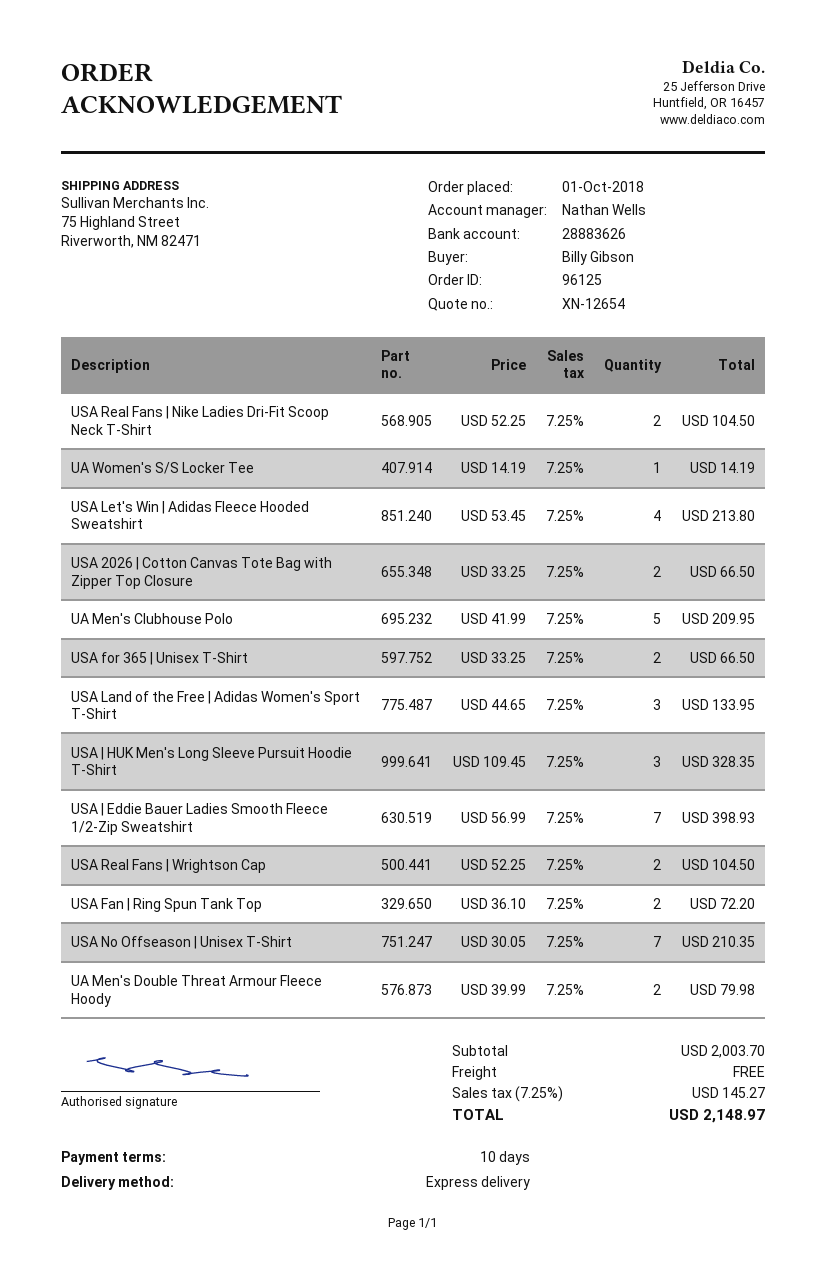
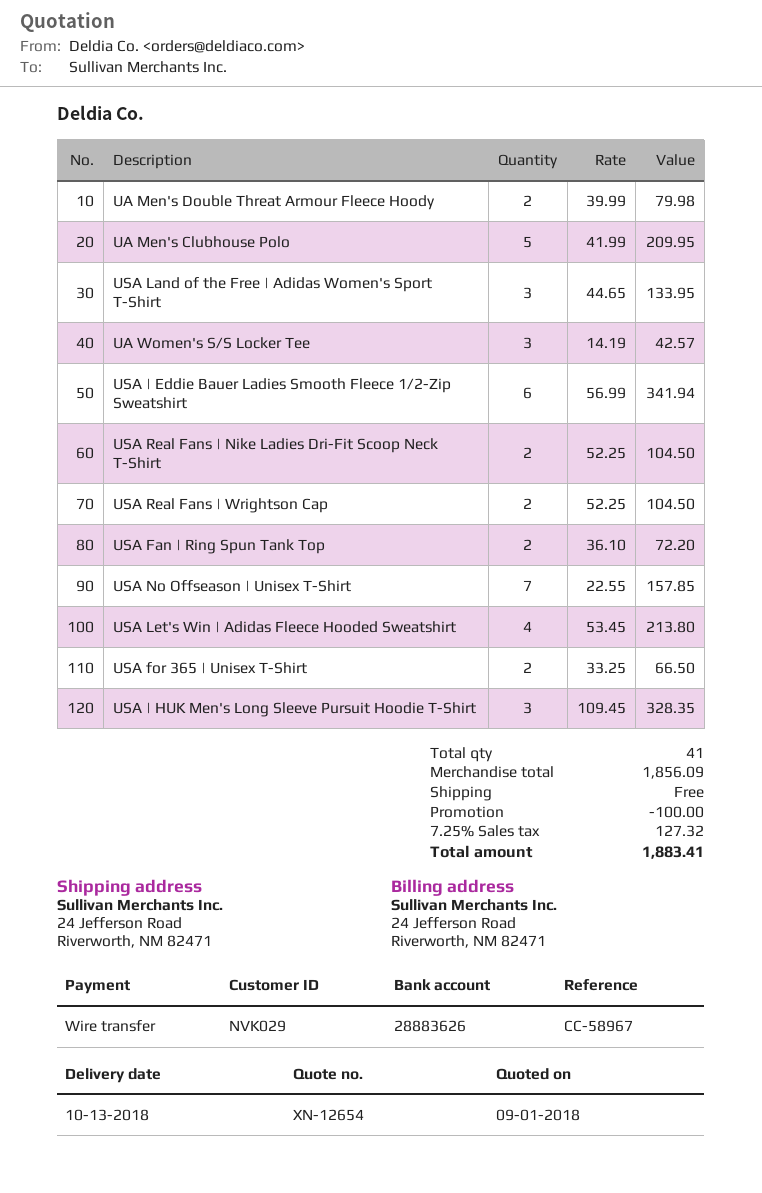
ship to: 75 Highland Street, Riverworth, NM 82471 -> 24 Jefferson Road, Riverworth, NM 82471
UA Women's S/S Locker Tee: 1 x 14.19 = 14.19 -> 3 x 14.19 = 42.57
USA 2026 | Cotton Canvas Tote Bag with Zipper Top Closure: 2 x 33.25 = 66.50 -> none
USA | Eddie Bauer Ladies Smooth Fleece 1/2-Zip Sweatshirt: 7 x 56.99 = 398.93 -> 6 x 56.99 = 341.94
USA No Offseason | Unisex T-Shirt: 7 x 30.05 = 210.35 -> 7 x 22.55 = 157.85
subtotal: 2003.70 -> 1856.09
discount: none -> 100.00
tax: 7.25% = 145.27 -> 7.25% = 127.32
total: 2148.97 -> 1883.41

